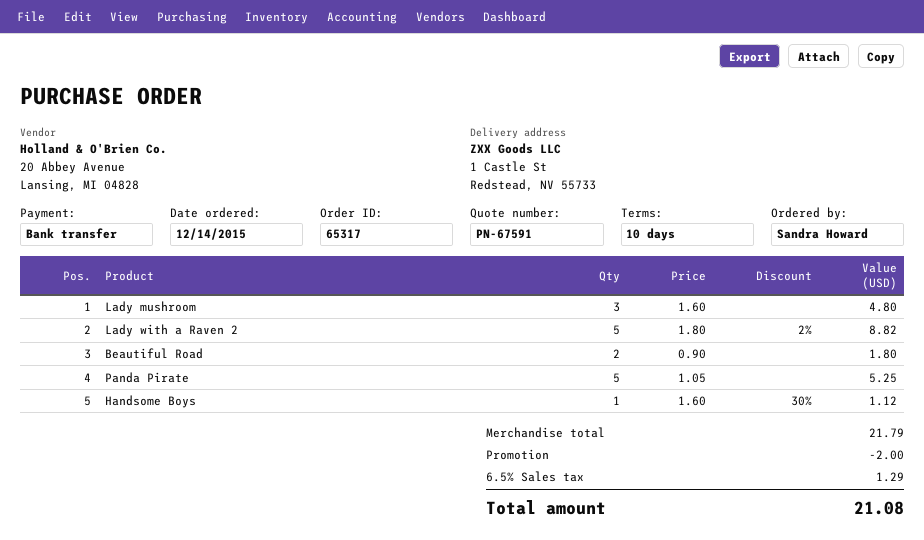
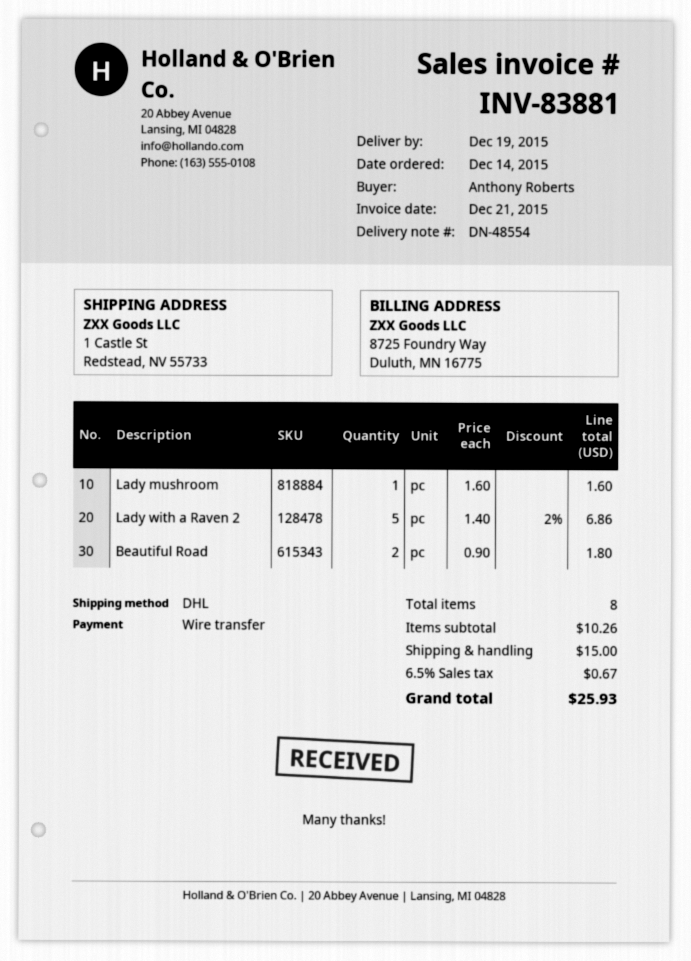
ordered by: Sandra Howard -> Anthony Roberts
Lady mushroom: 3 x 1.60 = 4.80 -> 1 x 1.60 = 1.60
Lady with a Raven 2: 5 x 1.80 - 2% = 8.82 -> 5 x 1.40 - 2% = 6.86
Panda Pirate: 5 x 1.05 = 5.25 -> none
Handsome Boys: 1 x 1.60 - 30% = 1.12 -> none
subtotal: 21.79 -> 10.26
discount: 2.00 -> none
shipping: none -> 15.00
tax: 6.5% = 1.29 -> 6.5% = 0.67
total: 21.08 -> 25.93

